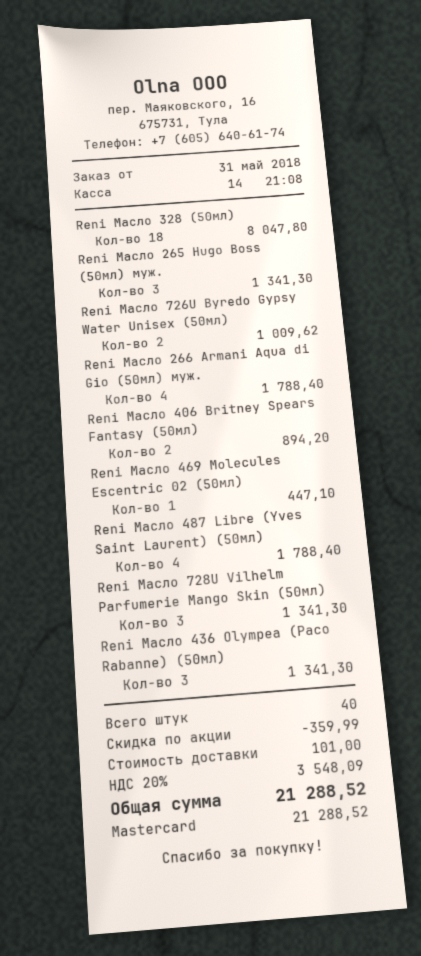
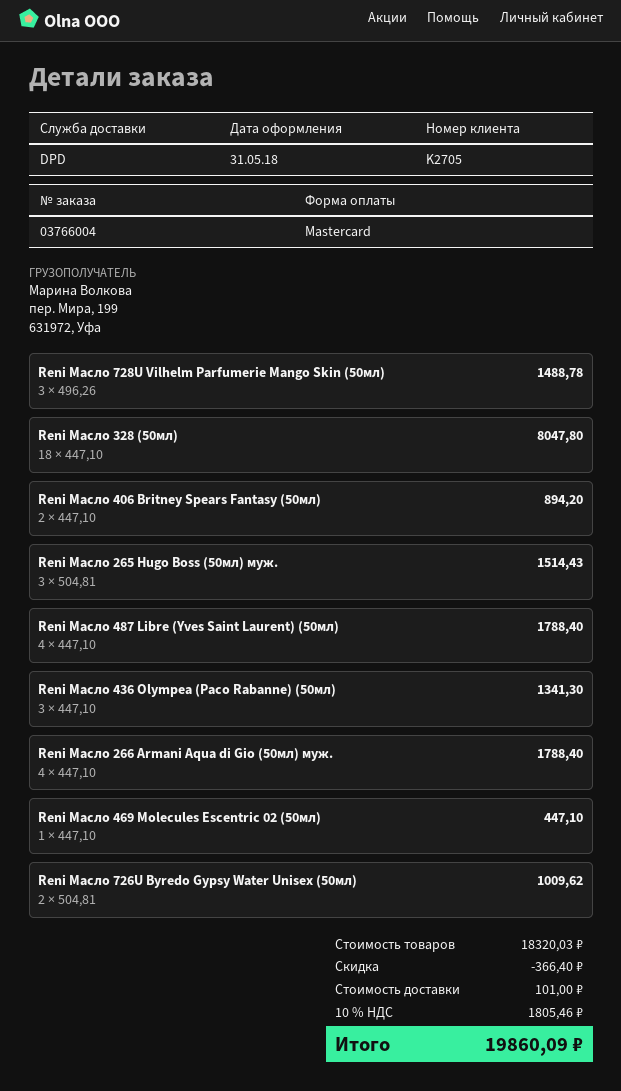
Reni Масло 265 Hugo Boss (50мл) муж.: 3 for 1341.30 -> 3 for 1514.43
Reni Масло 728U Vilhelm Parfumerie Mango Skin (50мл): 3 for 1341.30 -> 3 for 1488.78
discount: 359.99 -> 366.40
tax: 20% = 3548.09 -> 10% = 1805.46
total: 21288.52 -> 19860.09

